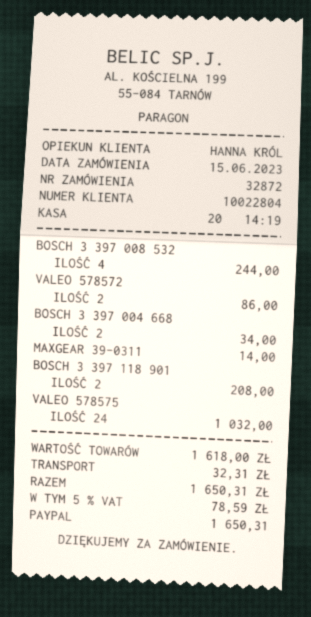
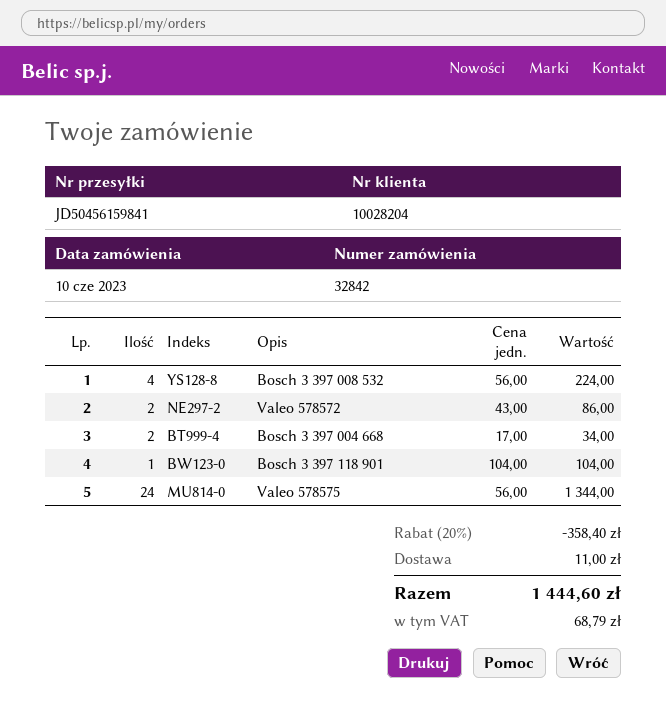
order number: 32872 -> 32842
order date: 2023-06-15 -> 2023-06-10
customer number: 10022804 -> 10028204
BOSCH 3 397 008 532: 4 for 244.00 -> 4 for 224.00
MAXGEAR 39-0311: 1 for 14.00 -> none
BOSCH 3 397 118 901: 2 for 208.00 -> 1 for 104.00
VALEO 578575: 24 for 1032.00 -> 24 for 1344.00
discount: none -> 20% = 358.40
shipping: 32.31 -> 11.00
tax: 78.59 -> 68.79
total: 1650.31 -> 1444.60

